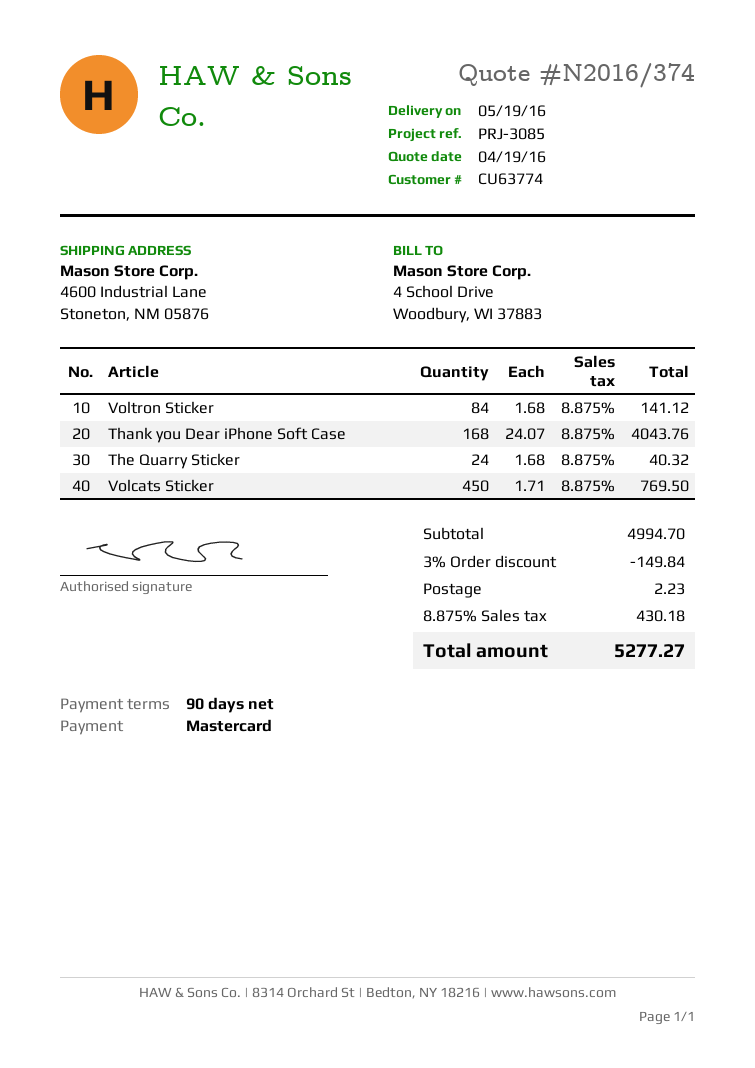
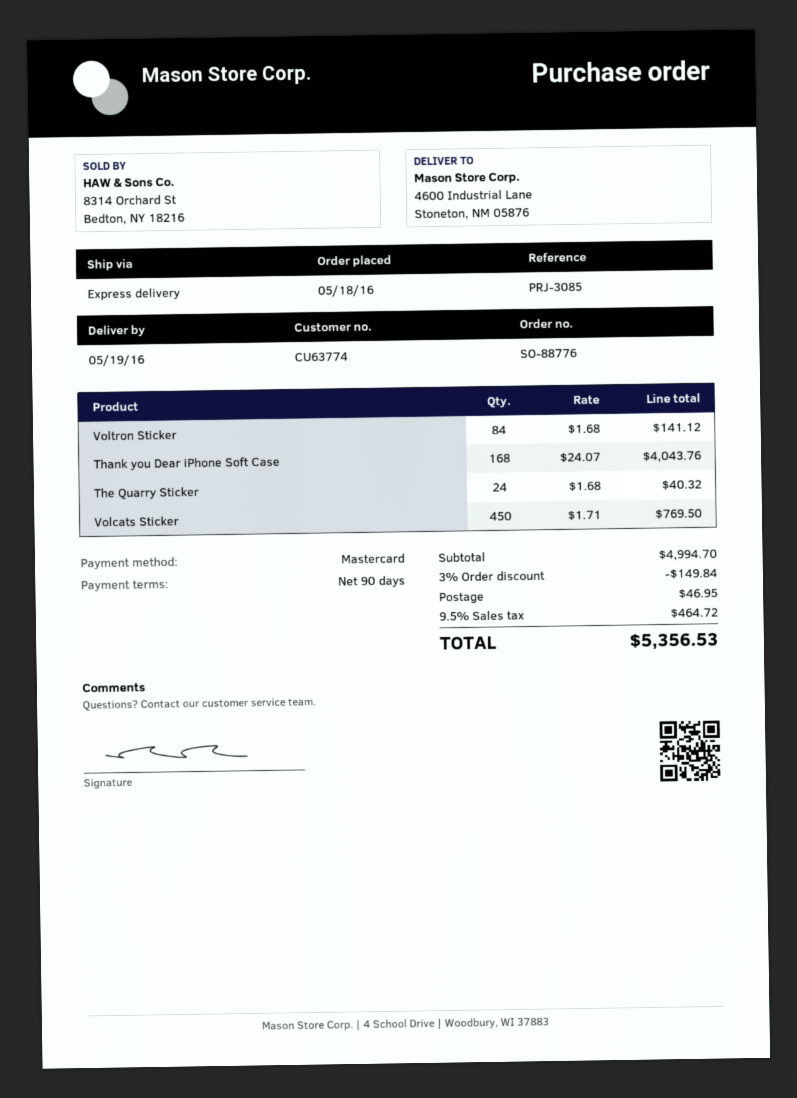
shipping: 2.23 -> 46.95
tax: 8.875% = 430.18 -> 9.5% = 464.72
total: 5277.27 -> 5356.53

